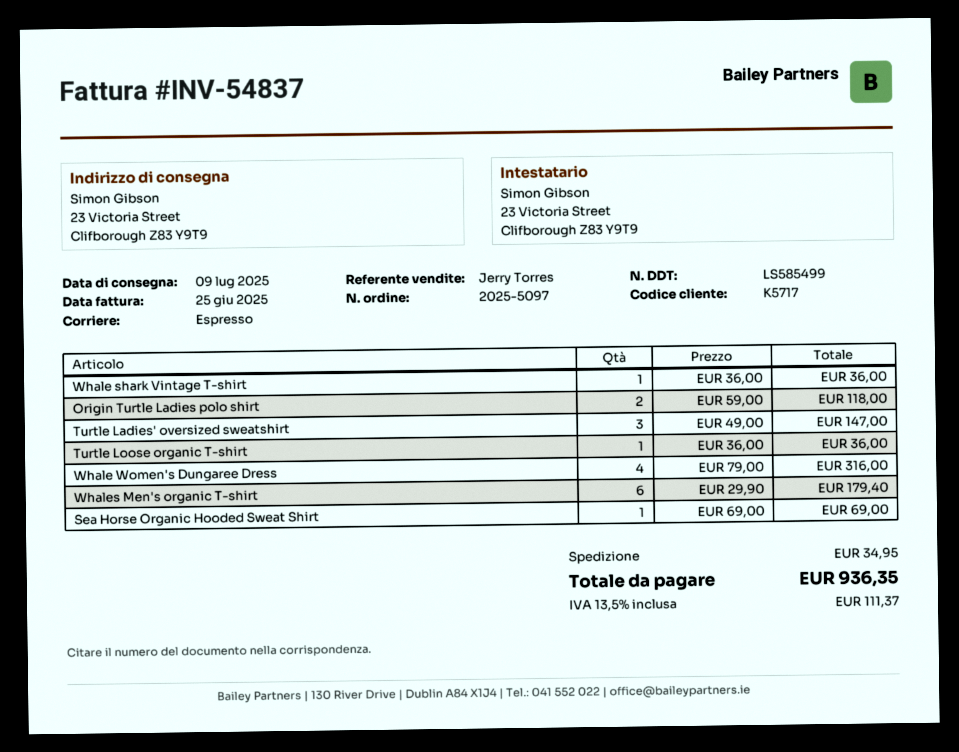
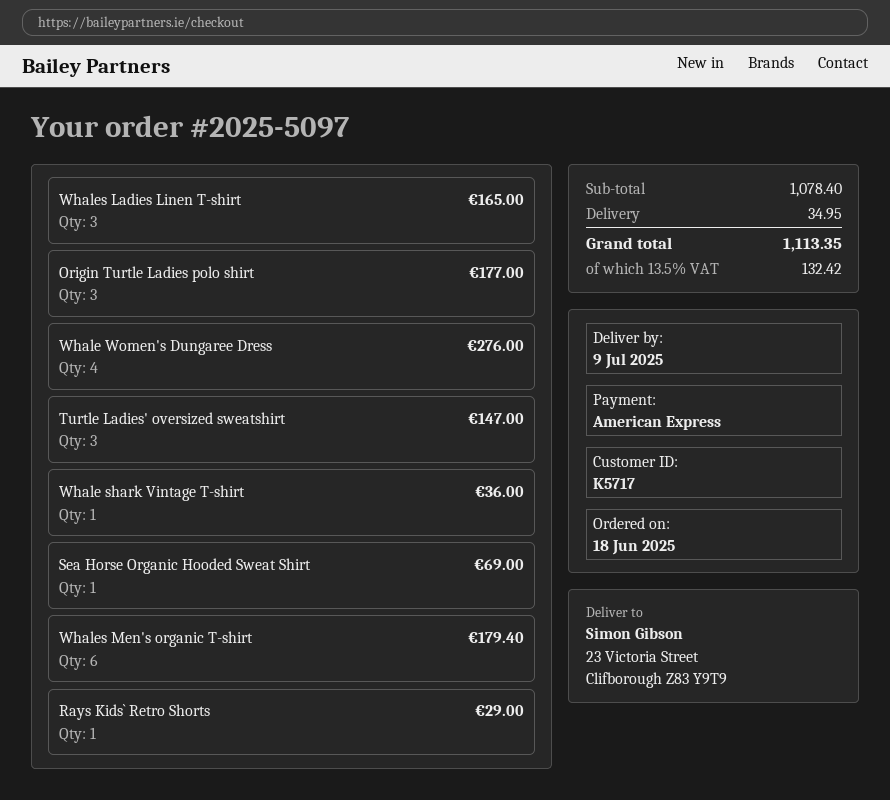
Origin Turtle Ladies polo shirt: 2 for 118.00 -> 3 for 177.00
Turtle Loose organic T-shirt: 1 for 36.00 -> none
Whale Women's Dungaree Dress: 4 for 316.00 -> 4 for 276.00
Whales Ladies Linen T-shirt: none -> 3 for 165.00
Rays Kids` Retro Shorts: none -> 1 for 29.00
tax: 13.5% = 111.37 -> 13.5% = 132.42
total: 936.35 -> 1113.35

